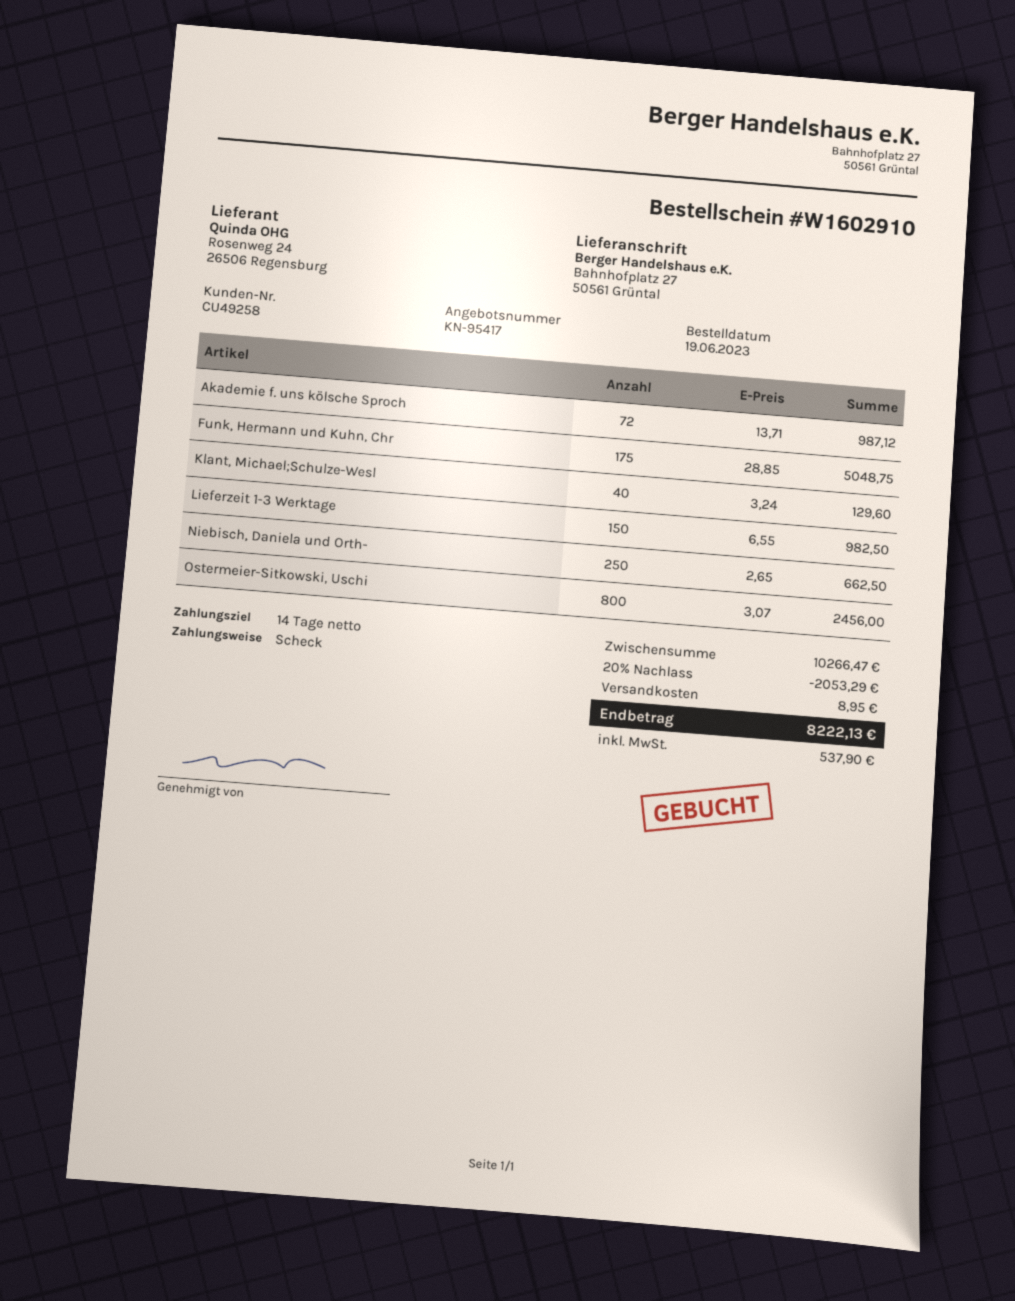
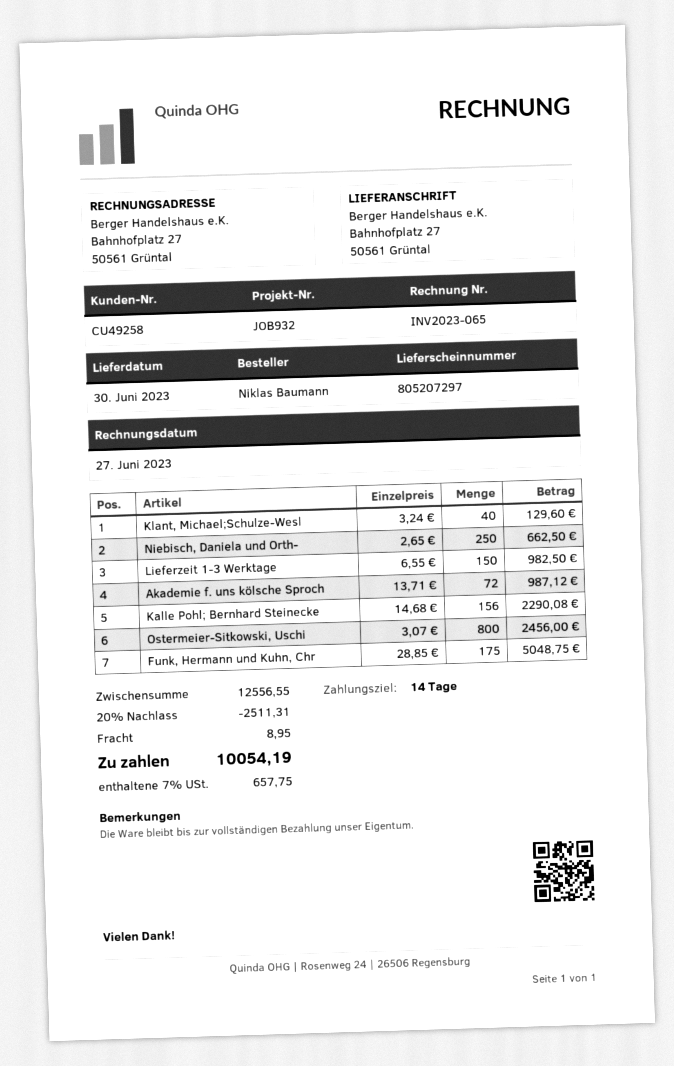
Kalle Pohl; Bernhard Steinecke: none -> 156 x 14.68 = 2290.08
subtotal: 10266.47 -> 12556.55
discount: 20% = 2053.29 -> 20% = 2511.31
tax: 537.90 -> 657.75
total: 8222.13 -> 10054.19

